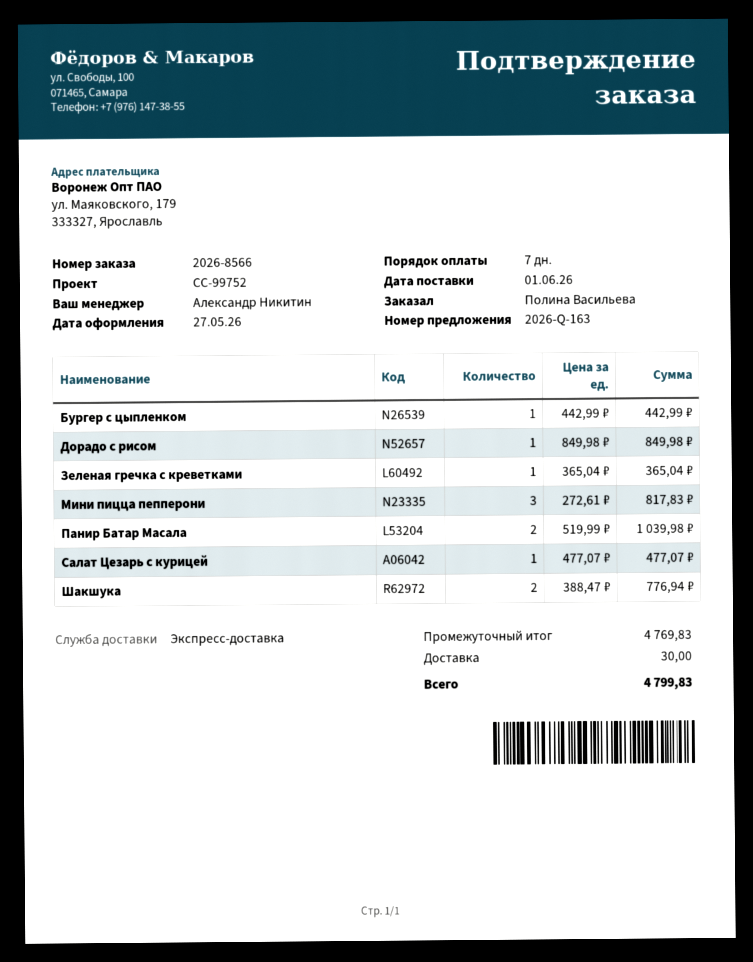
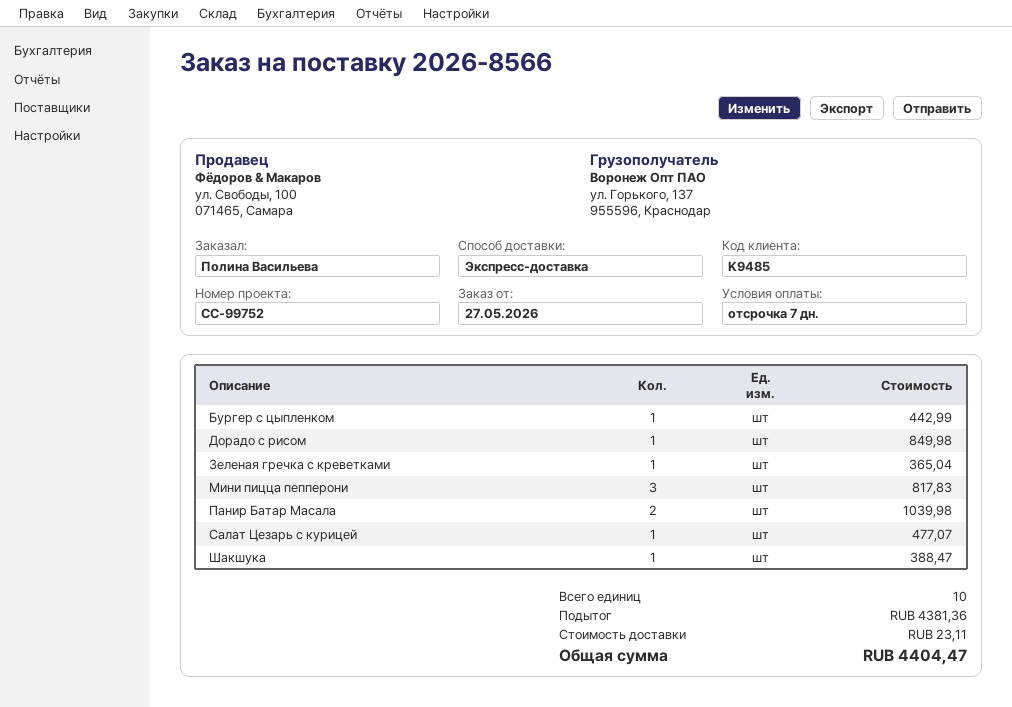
Шакшука: 2 for 776.94 -> 1 for 388.47
subtotal: 4769.83 -> 4381.36
shipping: 30.00 -> 23.11
total: 4799.83 -> 4404.47

